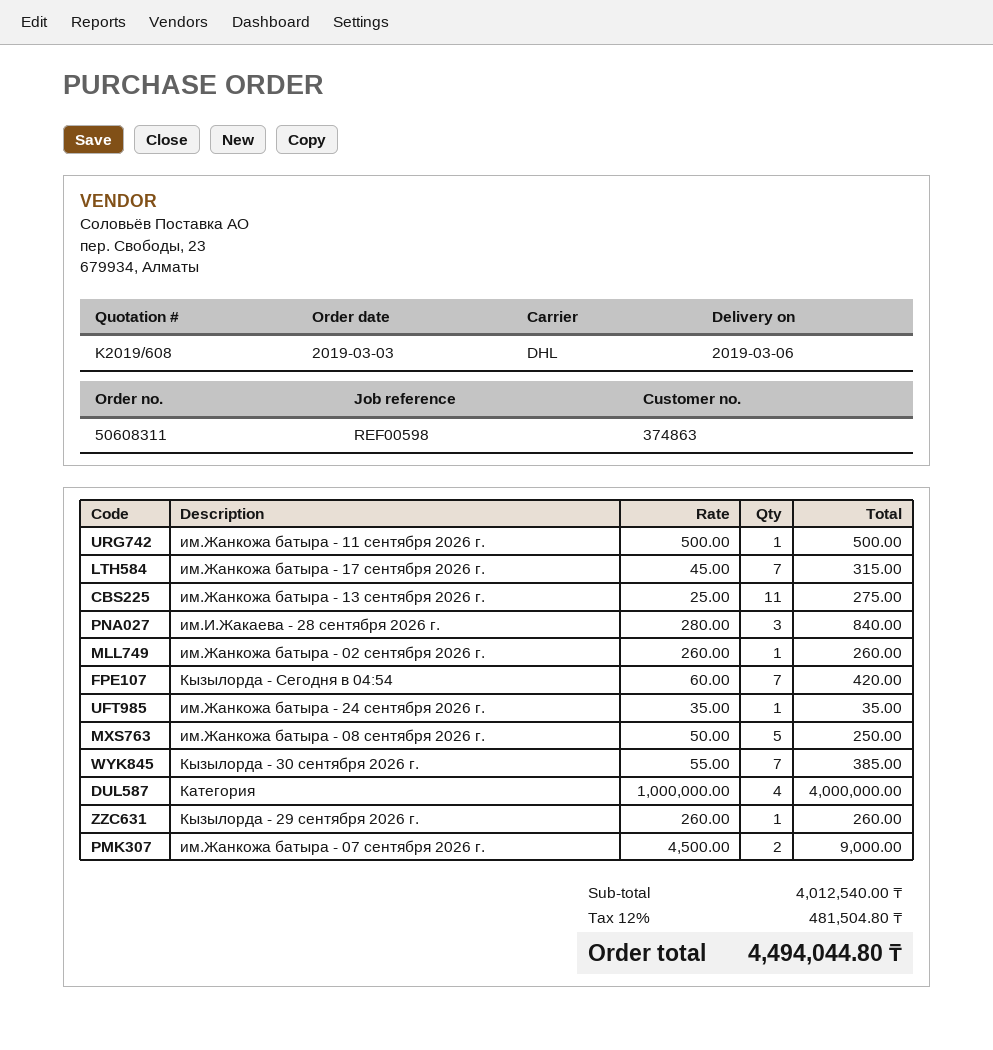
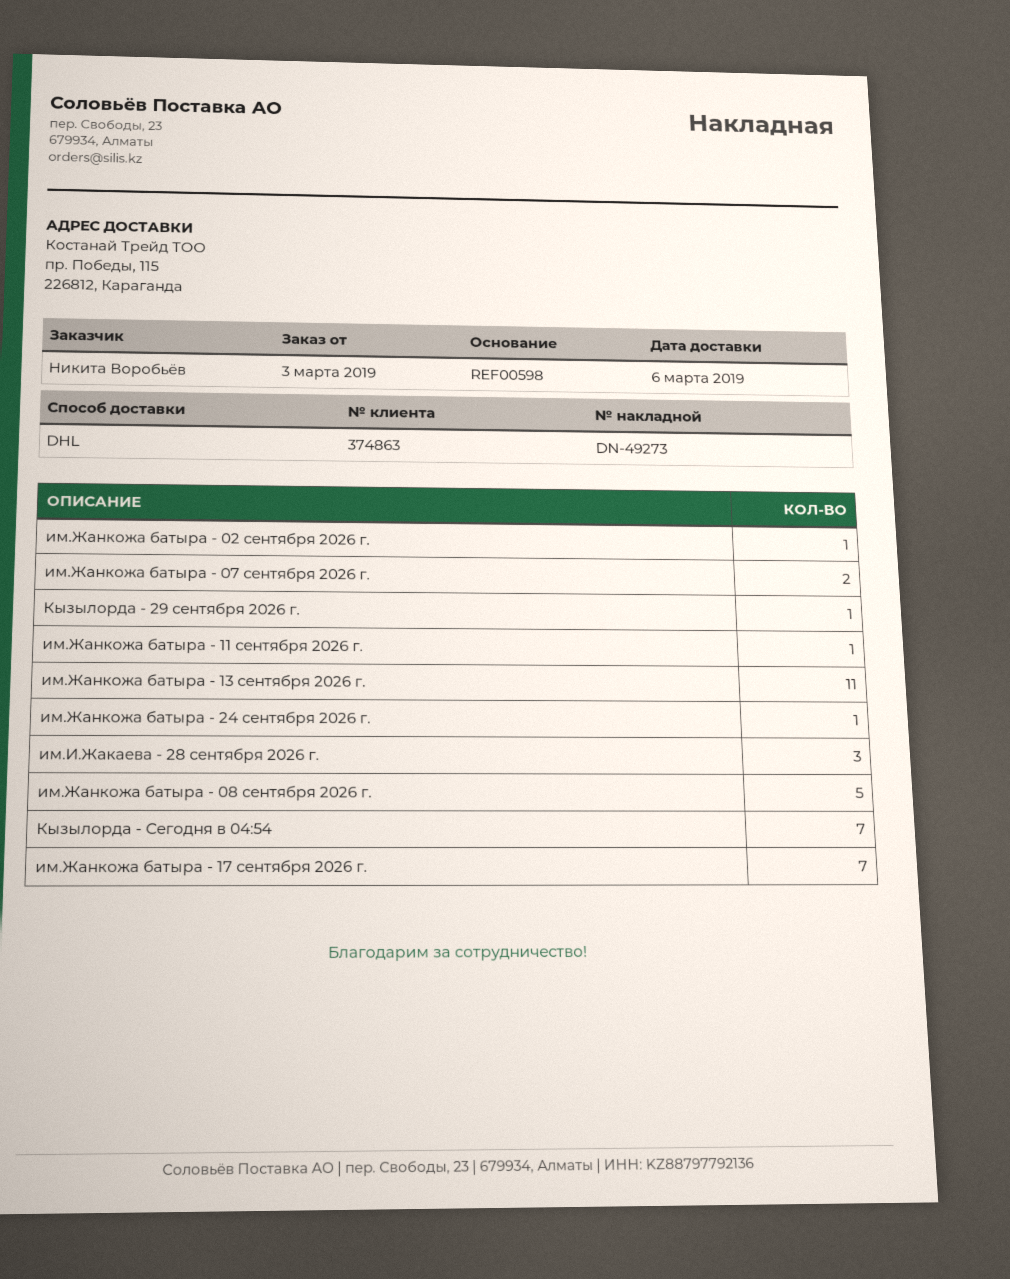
Кызылорда - 30 сентября 2026 г.: 7 -> none
Категория: 4 -> none

